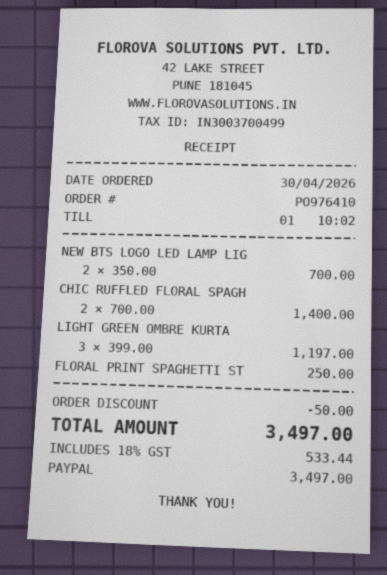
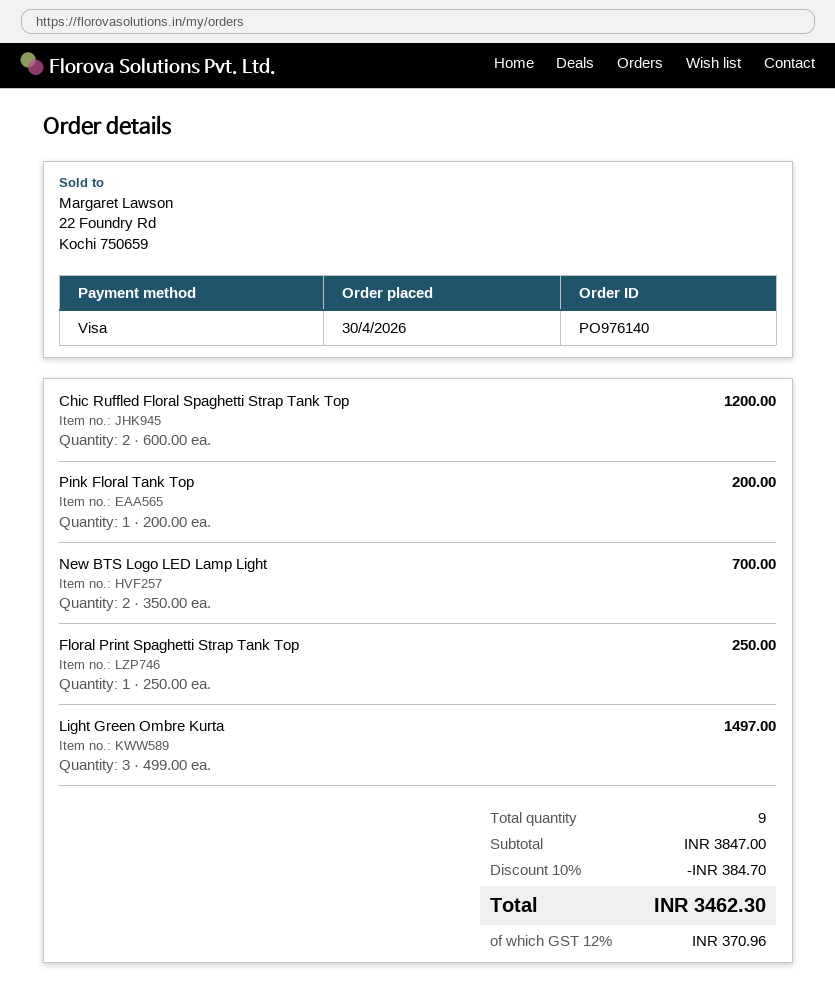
order number: PO976410 -> PO976140
payment method: PayPal -> Visa
CHIC RUFFLED FLORAL SPAGH: 2 x 700.00 = 1400.00 -> 2 x 600.00 = 1200.00
LIGHT GREEN OMBRE KURTA: 3 x 399.00 = 1197.00 -> 3 x 499.00 = 1497.00
Pink Floral Tank Top: none -> 1 x 200.00 = 200.00
discount: 50.00 -> 384.70
tax: 18% = 533.44 -> 12% = 370.96
total: 3497.00 -> 3462.30

